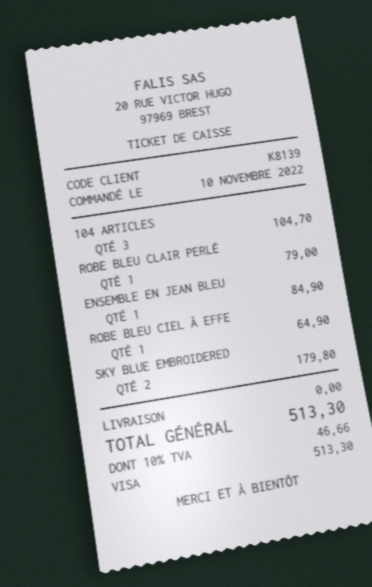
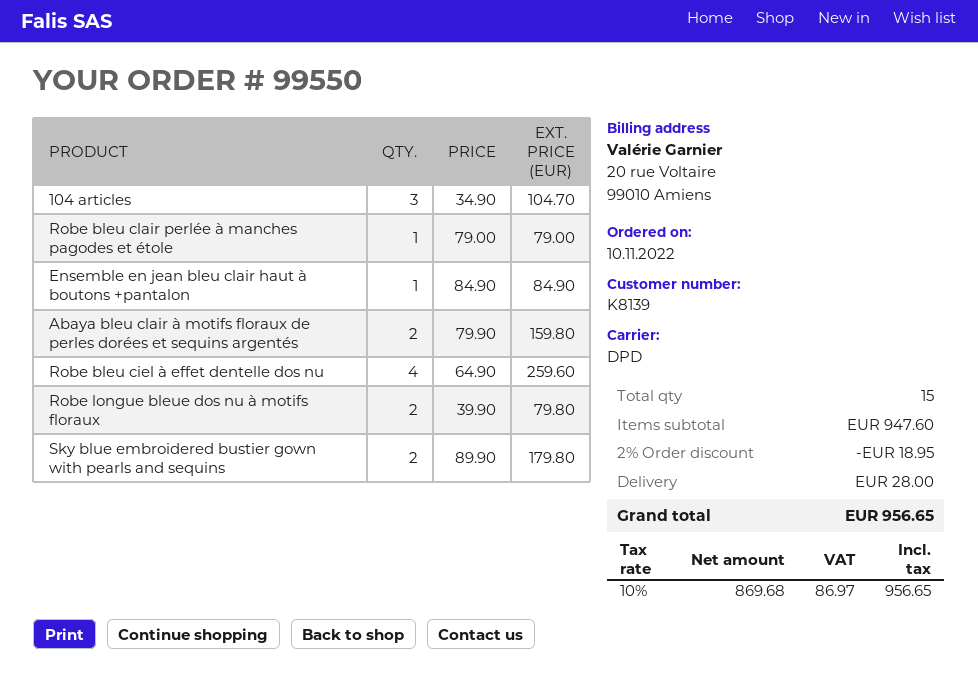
ROBE BLEU CIEL À EFFE: 1 for 64.90 -> 4 for 259.60
Abaya bleu clair à motifs floraux de perles dorées et sequins argentés: none -> 2 for 159.80
Robe longue bleue dos nu à motifs floraux: none -> 2 for 79.80
discount: none -> 2% = 18.95
shipping: 0.00 -> 28.00
tax: 10% = 46.66 -> 10% = 86.97
total: 513.30 -> 956.65

